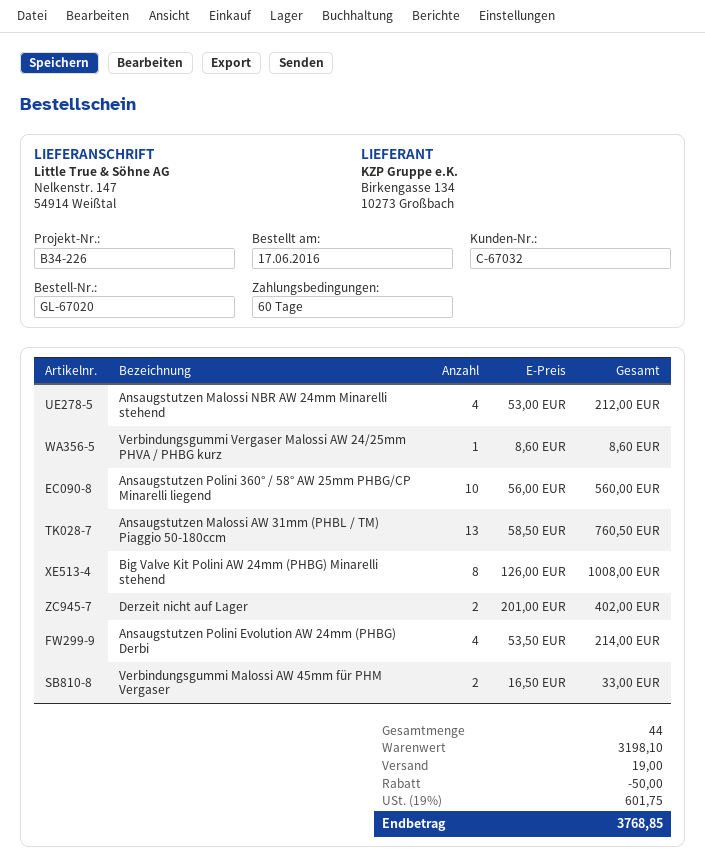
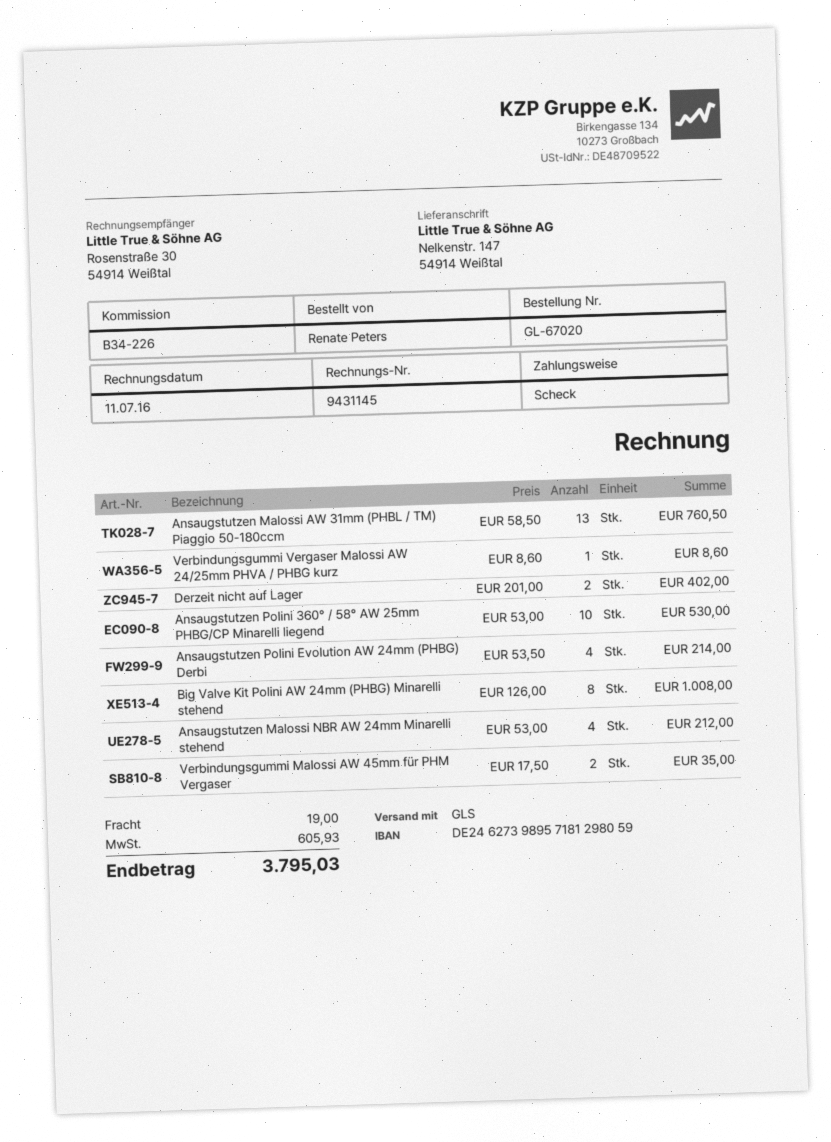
Ansaugstutzen Polini 360° / 58° AW 25mm PHBG/CP Minarelli liegend: 10 x 56.00 = 560.00 -> 10 x 53.00 = 530.00
Verbindungsgummi Malossi AW 45mm für PHM Vergaser: 2 x 16.50 = 33.00 -> 2 x 17.50 = 35.00
discount: 50.00 -> none
tax: 601.75 -> 605.93
total: 3768.85 -> 3795.03

